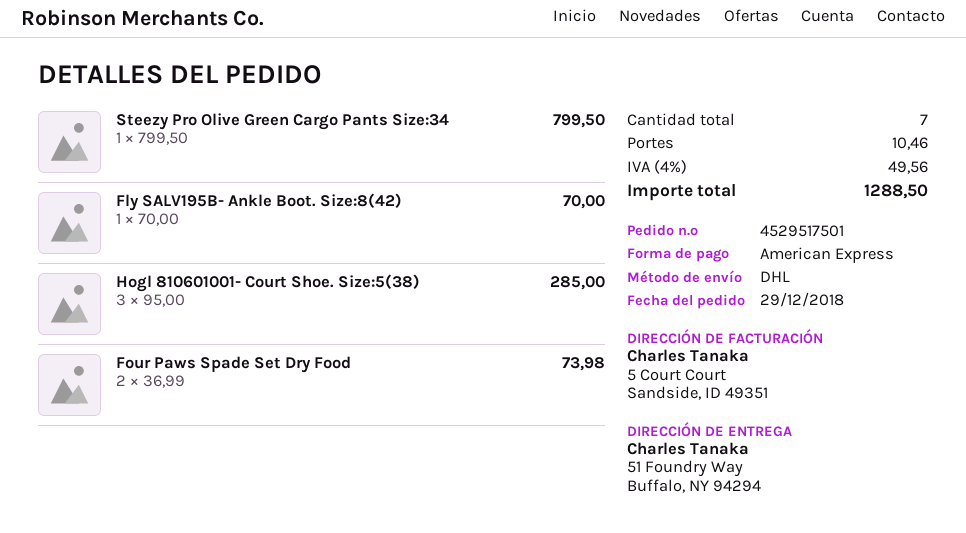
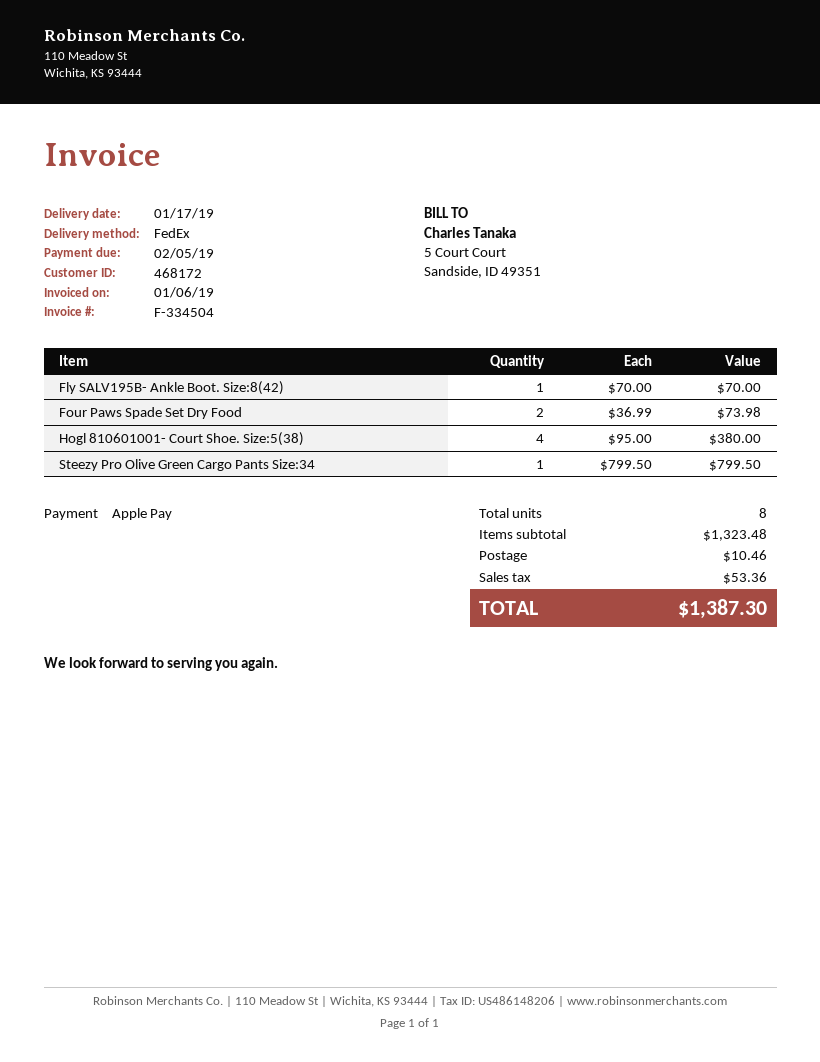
payment method: American Express -> Apple Pay
shipping method: DHL -> FedEx
Hogl 810601001- Court Shoe. Size:5(38): 3 x 95.00 = 285.00 -> 4 x 95.00 = 380.00
total quantity: 7 -> 8
tax: 49.56 -> 53.36
total: 1288.50 -> 1387.30

